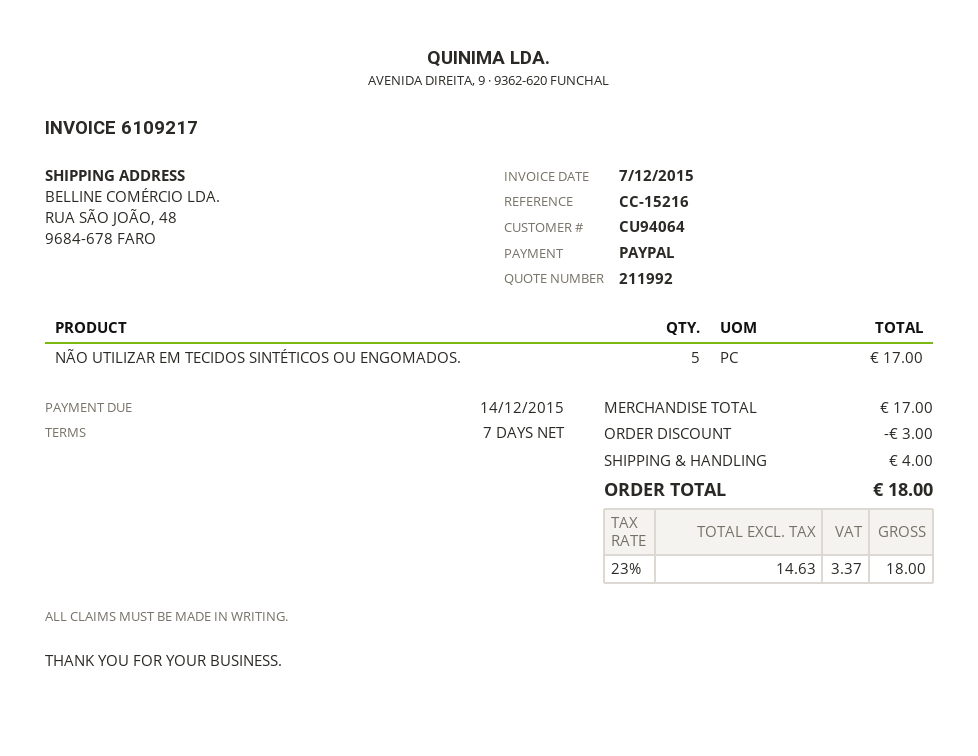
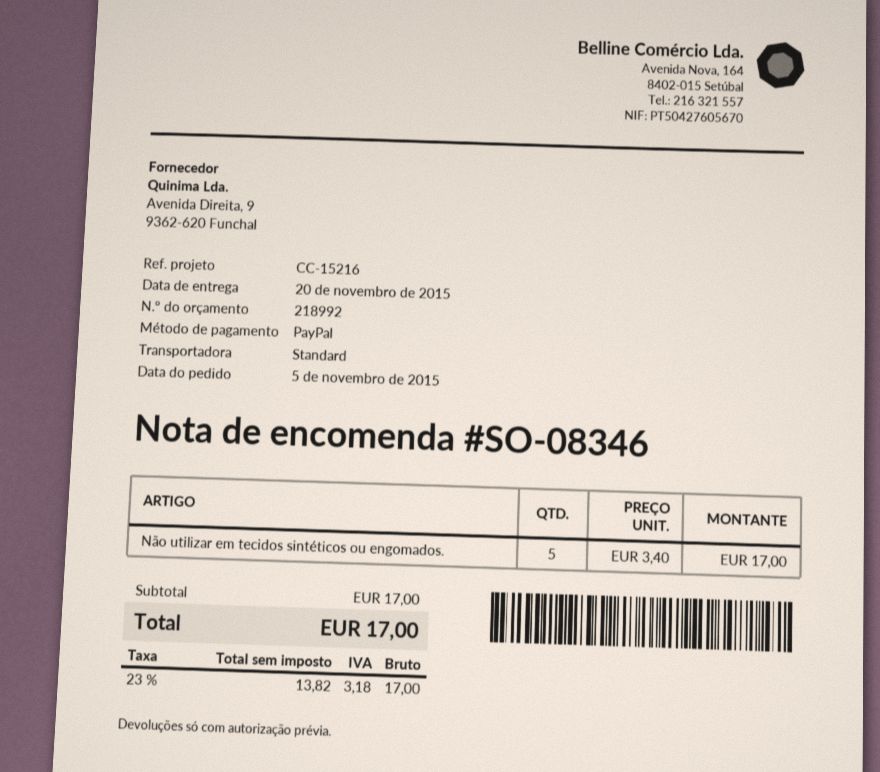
quote number: 211992 -> 218992
discount: 3.00 -> none
shipping: 4.00 -> none
net: 14.63 -> 13.82
tax: 23% = 3.37 -> 23% = 3.18
total: 18.00 -> 17.00

